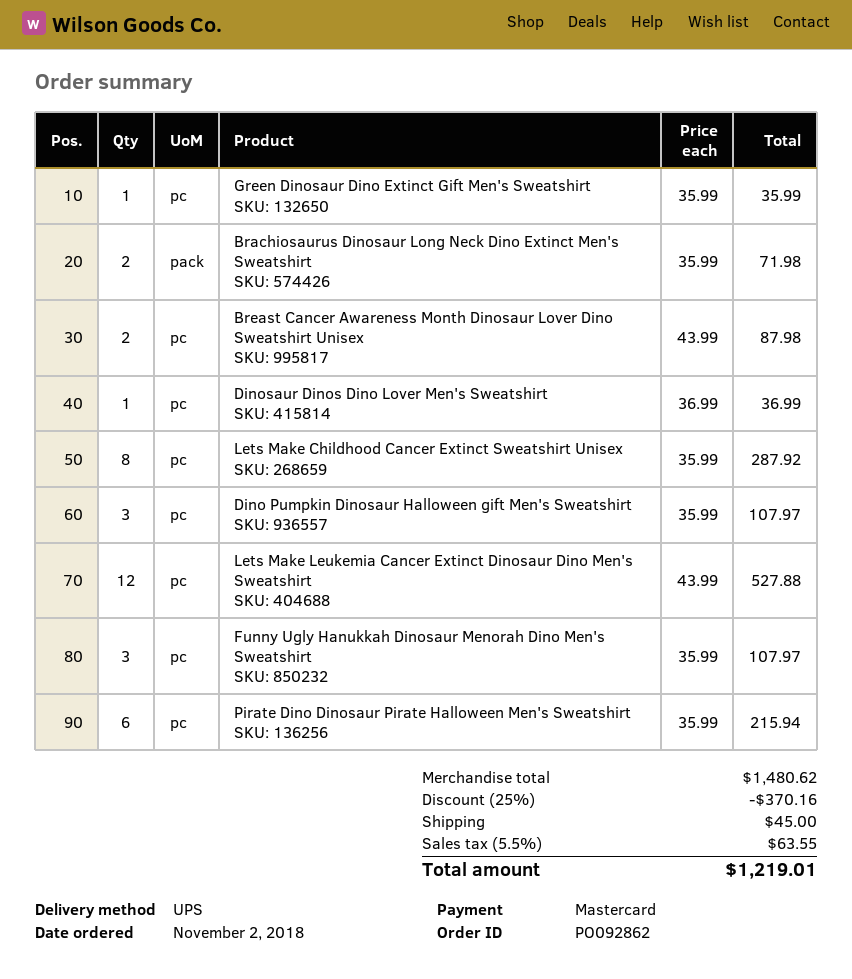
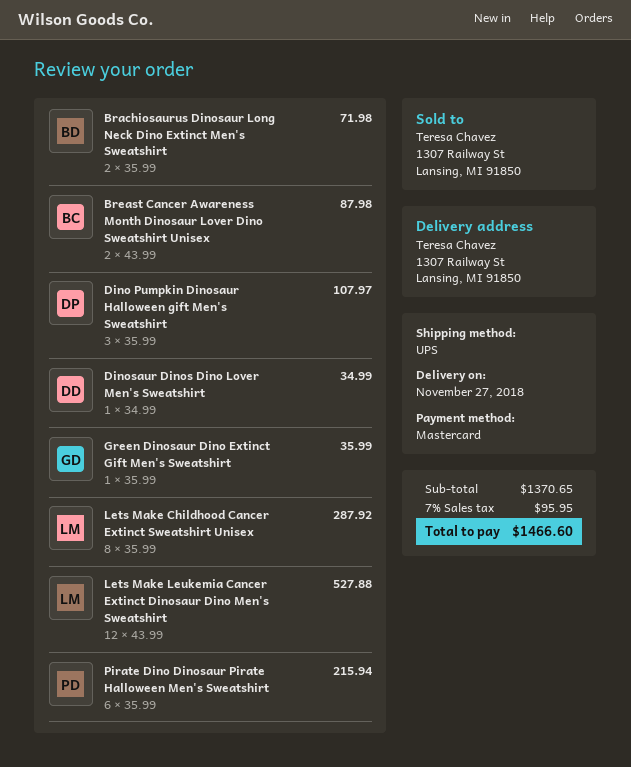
Dinosaur Dinos Dino Lover Men's Sweatshirt: 1 x 36.99 = 36.99 -> 1 x 34.99 = 34.99
Funny Ugly Hanukkah Dinosaur Menorah Dino Men's Sweatshirt: 3 x 35.99 = 107.97 -> none
subtotal: 1480.62 -> 1370.65
discount: 25% = 370.16 -> none
shipping: 45.00 -> none
tax: 5.5% = 63.55 -> 7% = 95.95
total: 1219.01 -> 1466.60

